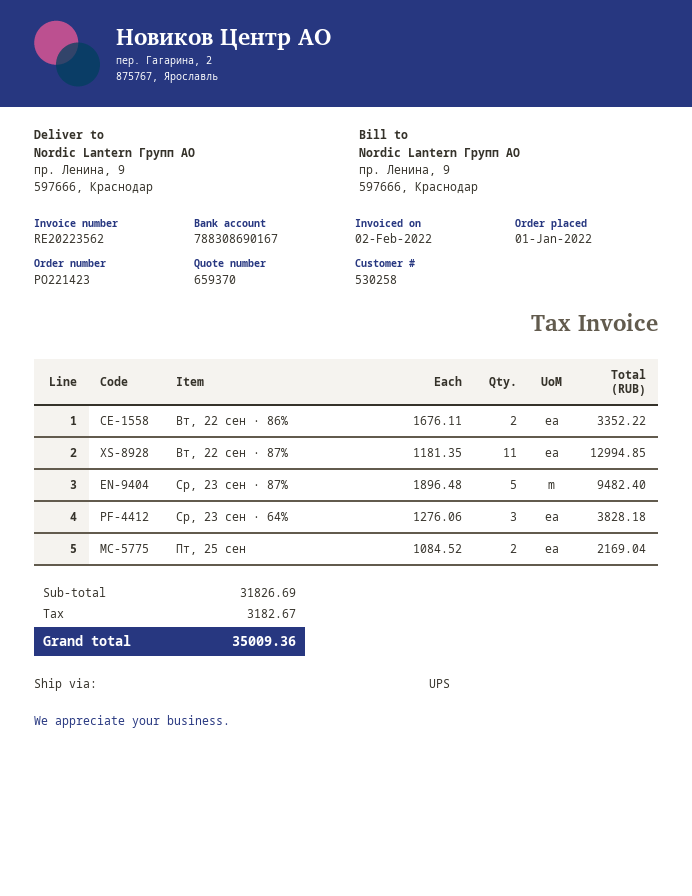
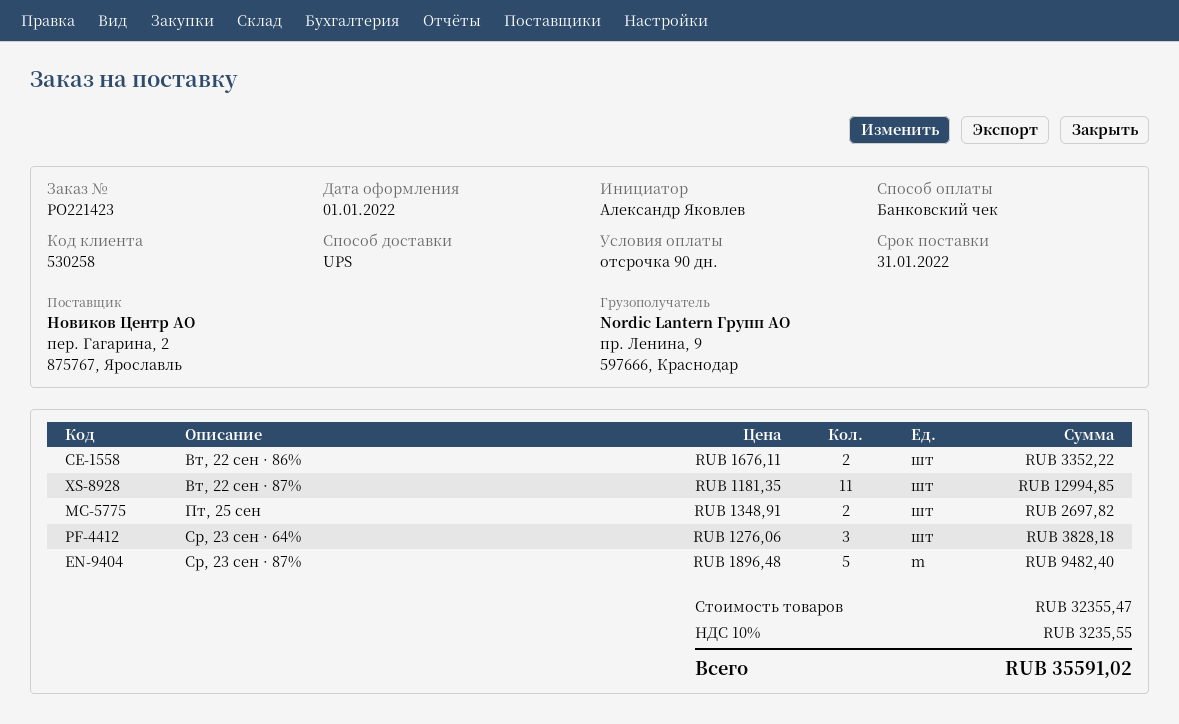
Пт, 25 сен: 2 x 1084.52 = 2169.04 -> 2 x 1348.91 = 2697.82
subtotal: 31826.69 -> 32355.47
tax: 3182.67 -> 3235.55
total: 35009.36 -> 35591.02

